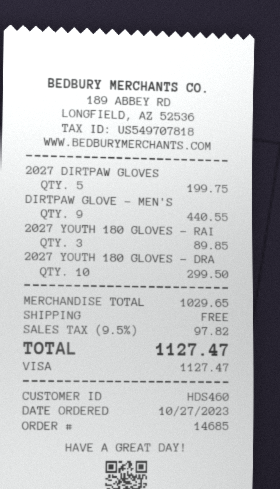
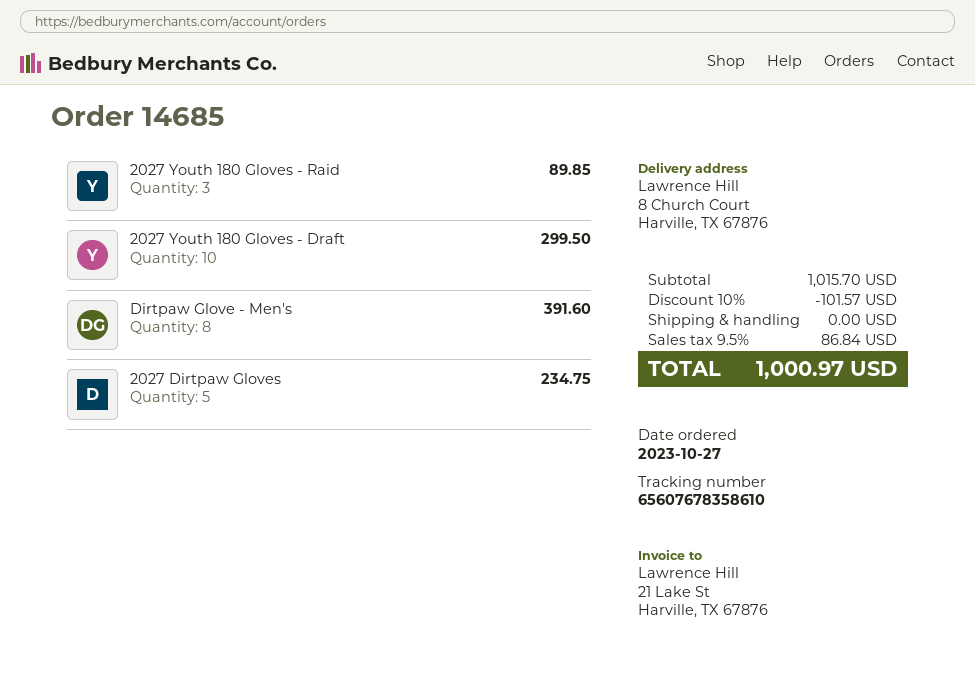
2027 DIRTPAW GLOVES: 5 for 199.75 -> 5 for 234.75
DIRTPAW GLOVE - MEN'S: 9 for 440.55 -> 8 for 391.60
subtotal: 1029.65 -> 1015.70
discount: none -> 10% = 101.57
tax: 9.5% = 97.82 -> 9.5% = 86.84
total: 1127.47 -> 1000.97

